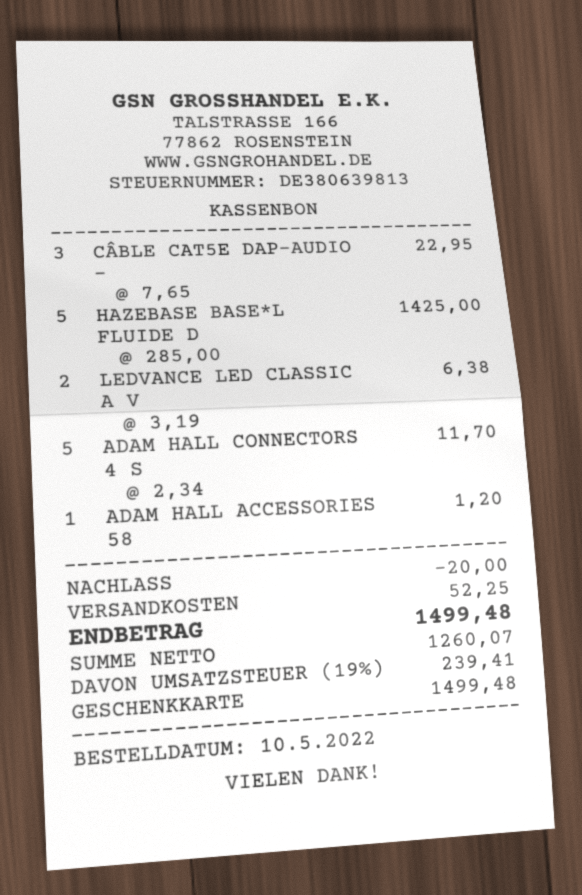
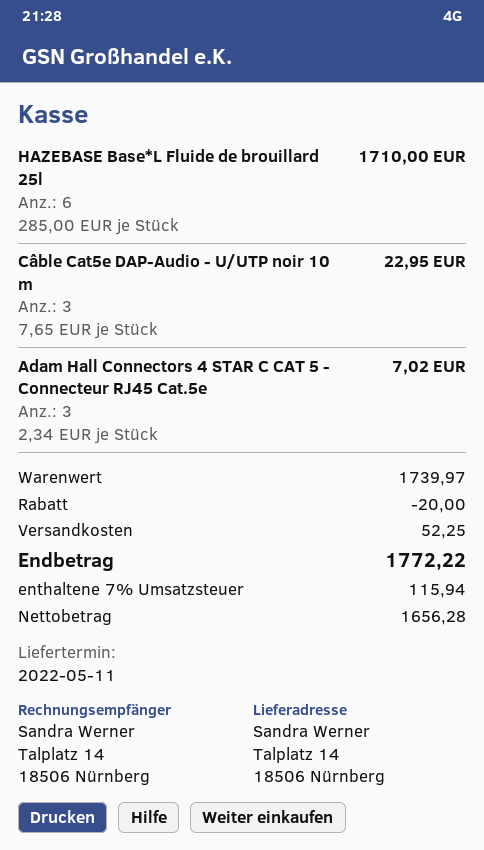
HAZEBASE BASE*L FLUIDE D: 5 x 285.00 = 1425.00 -> 6 x 285.00 = 1710.00
LEDVANCE LED CLASSIC A V: 2 x 3.19 = 6.38 -> none
ADAM HALL CONNECTORS 4 S: 5 x 2.34 = 11.70 -> 3 x 2.34 = 7.02
ADAM HALL ACCESSORIES 58: 1 x 1.20 = 1.20 -> none
net: 1260.07 -> 1656.28
tax: 19% = 239.41 -> 7% = 115.94
total: 1499.48 -> 1772.22

